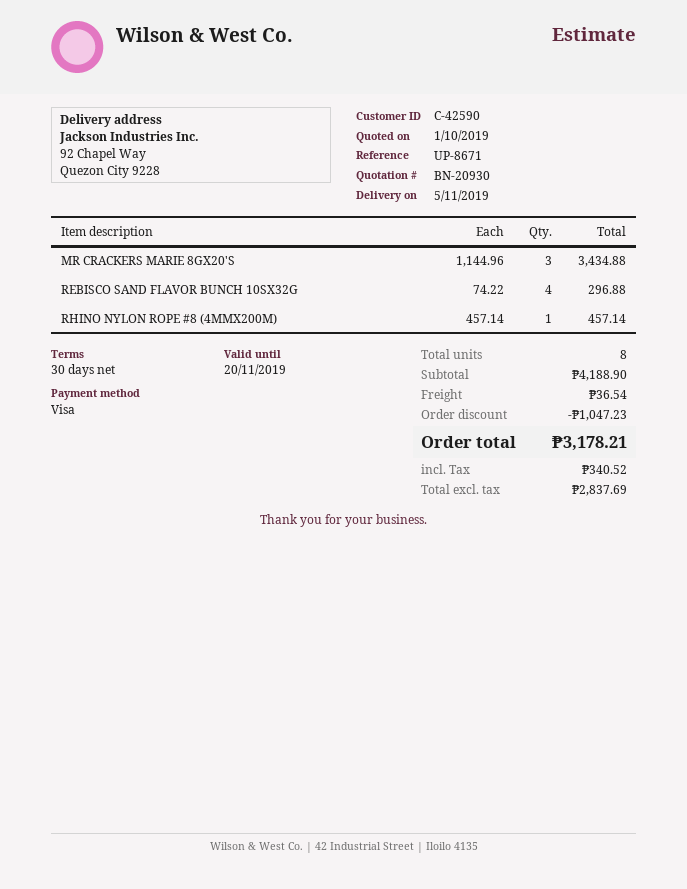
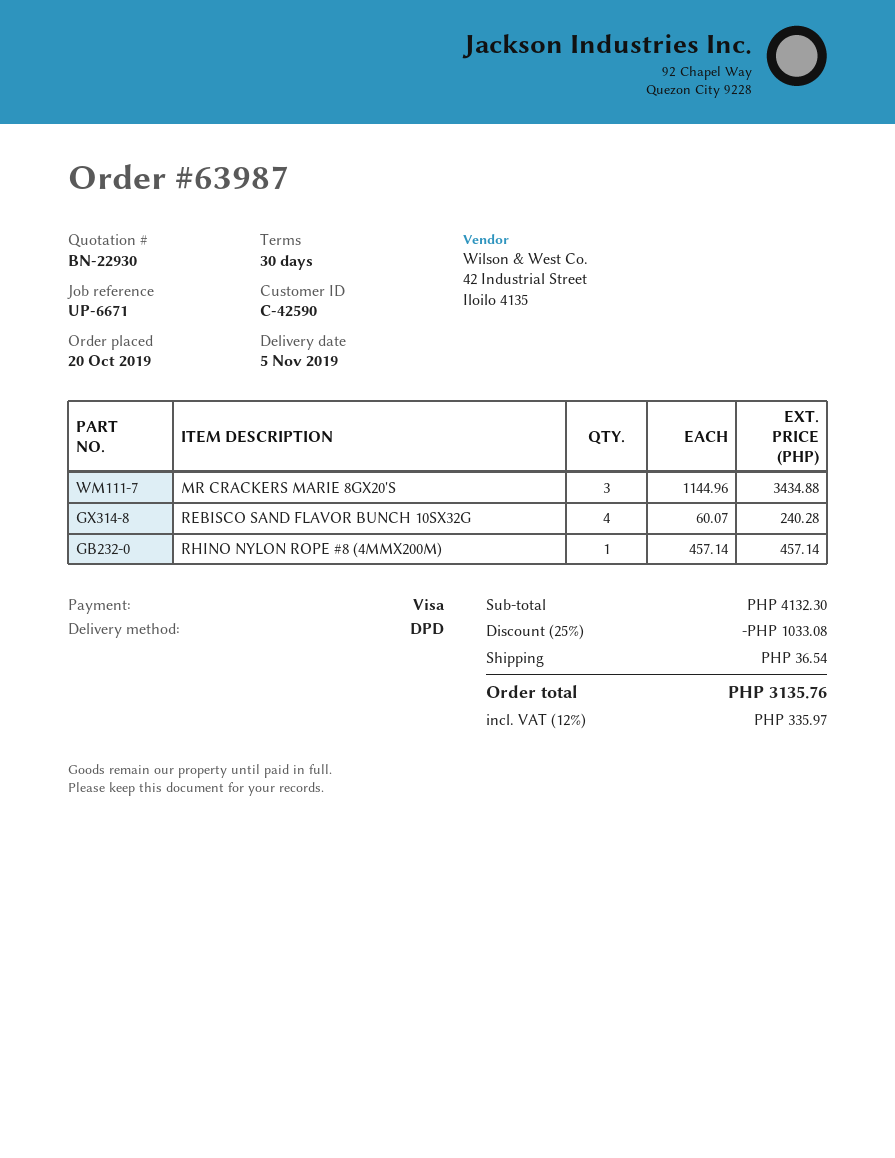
quote number: BN-20930 -> BN-22930
reference: UP-8671 -> UP-6671
REBISCO SAND FLAVOR BUNCH 10SX32G: 4 x 74.22 = 296.88 -> 4 x 60.07 = 240.28
subtotal: 4188.90 -> 4132.30
discount: 1047.23 -> 1033.08
tax: 340.52 -> 335.97
total: 3178.21 -> 3135.76

